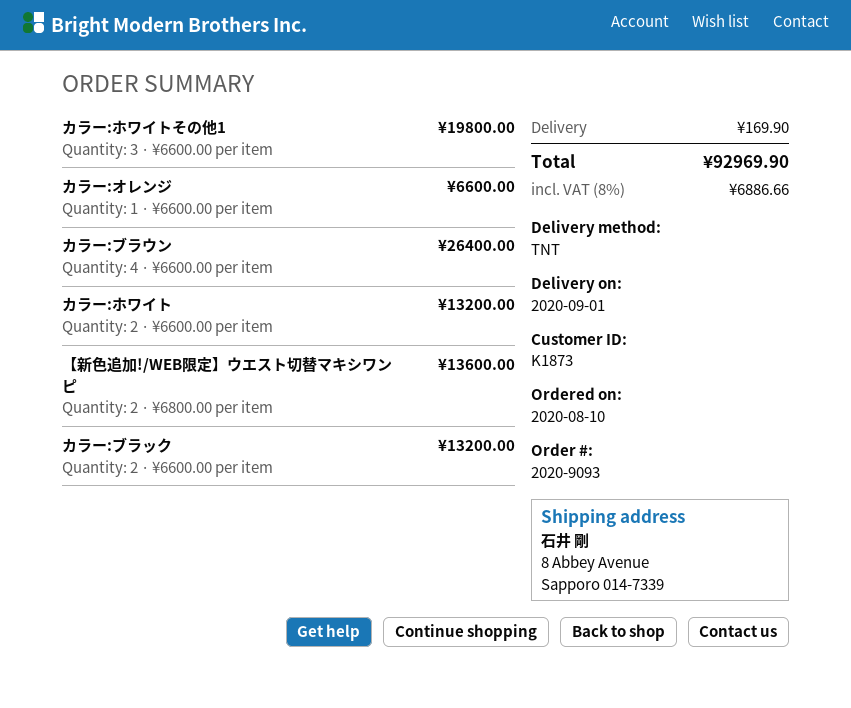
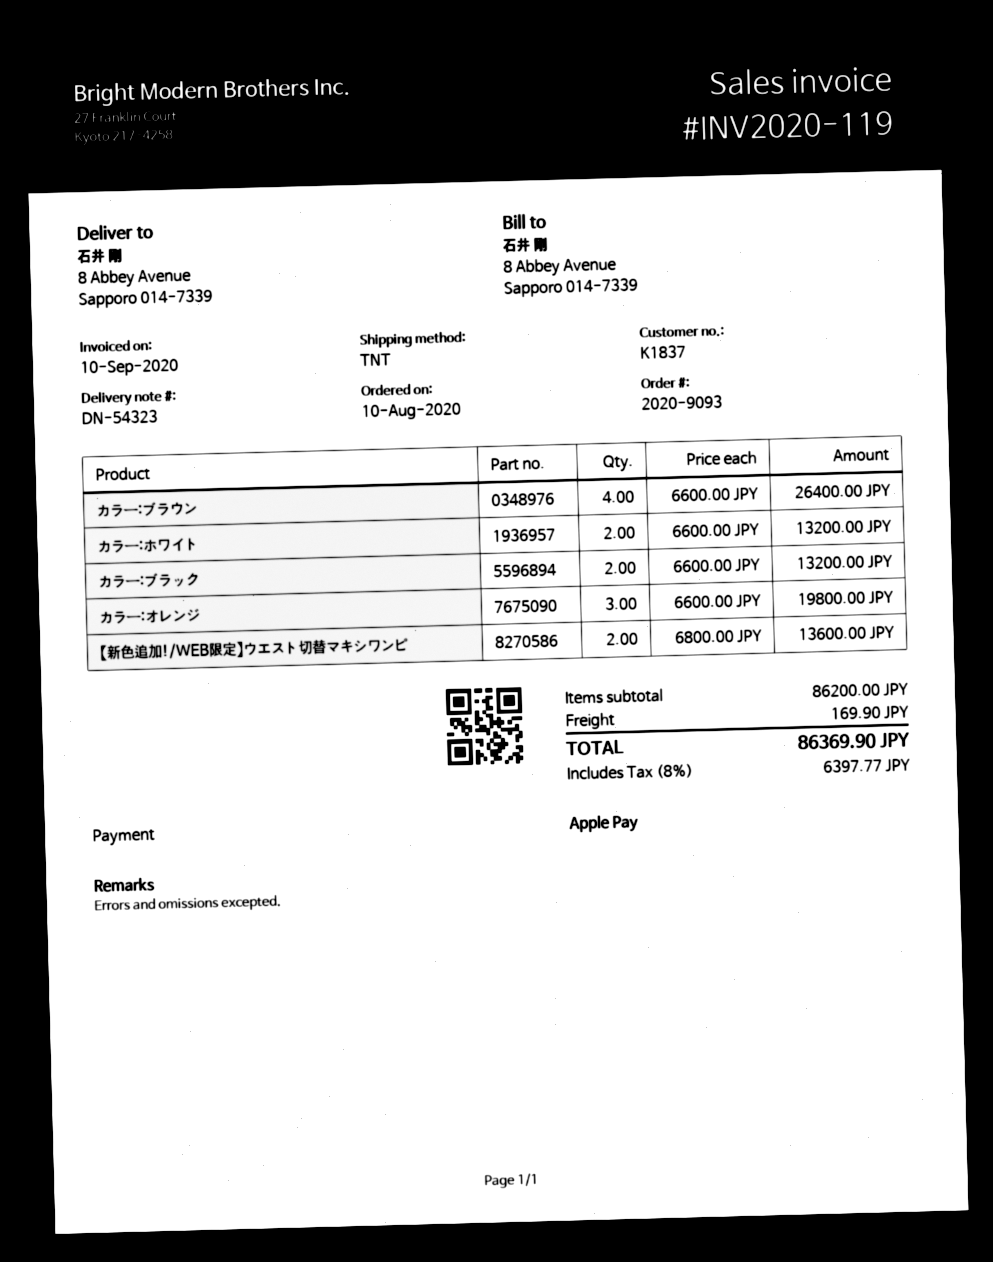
customer number: K1873 -> K1837
カラー:ホワイトその他1: 3 x 6600.00 = 19800.00 -> none
カラー:オレンジ: 1 x 6600.00 = 6600.00 -> 3 x 6600.00 = 19800.00
tax: 8% = 6886.66 -> 8% = 6397.77
total: 92969.90 -> 86369.90

